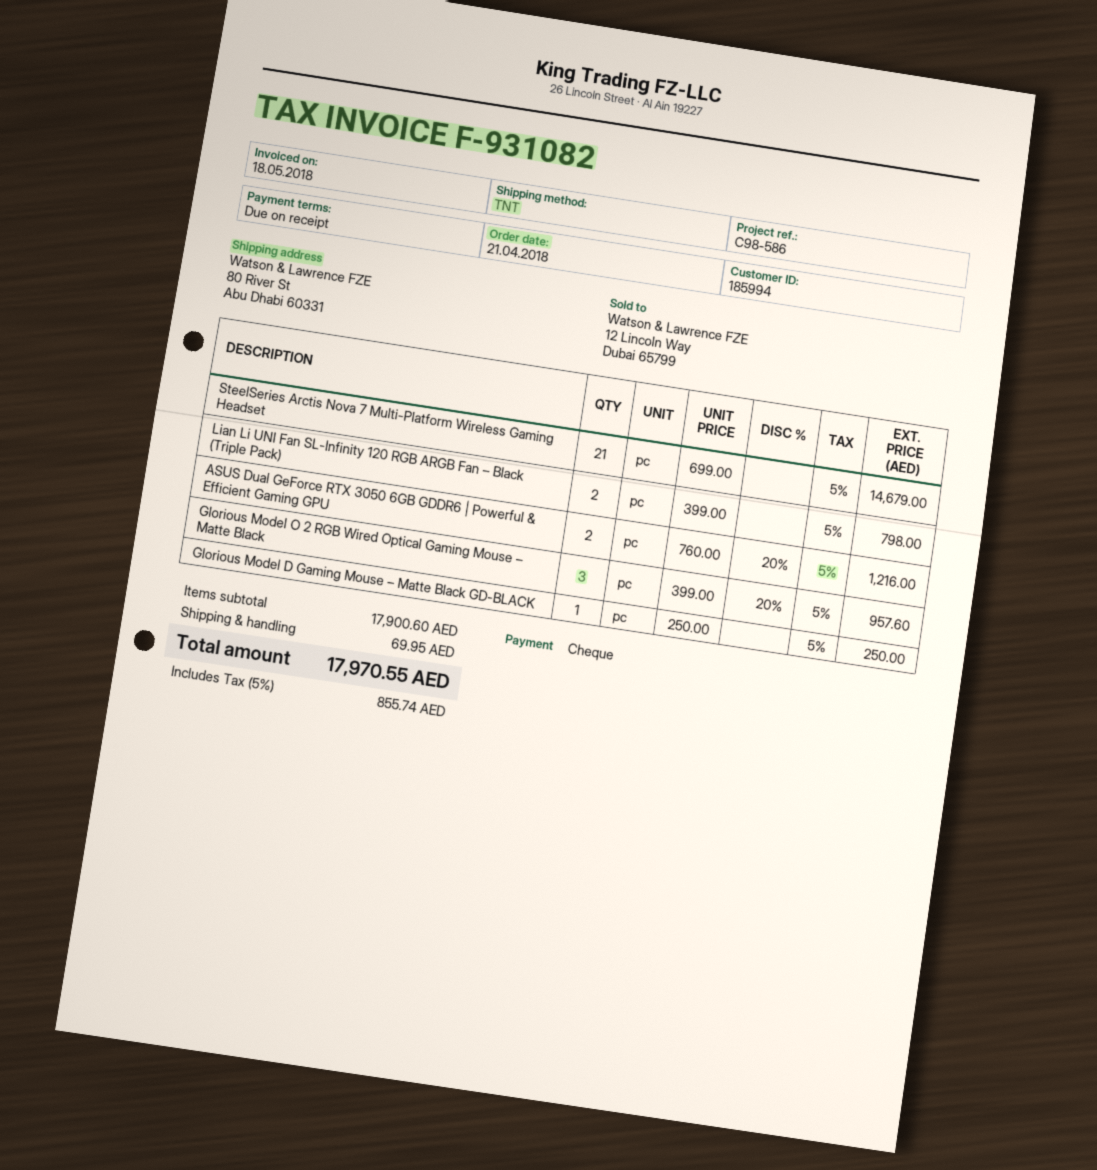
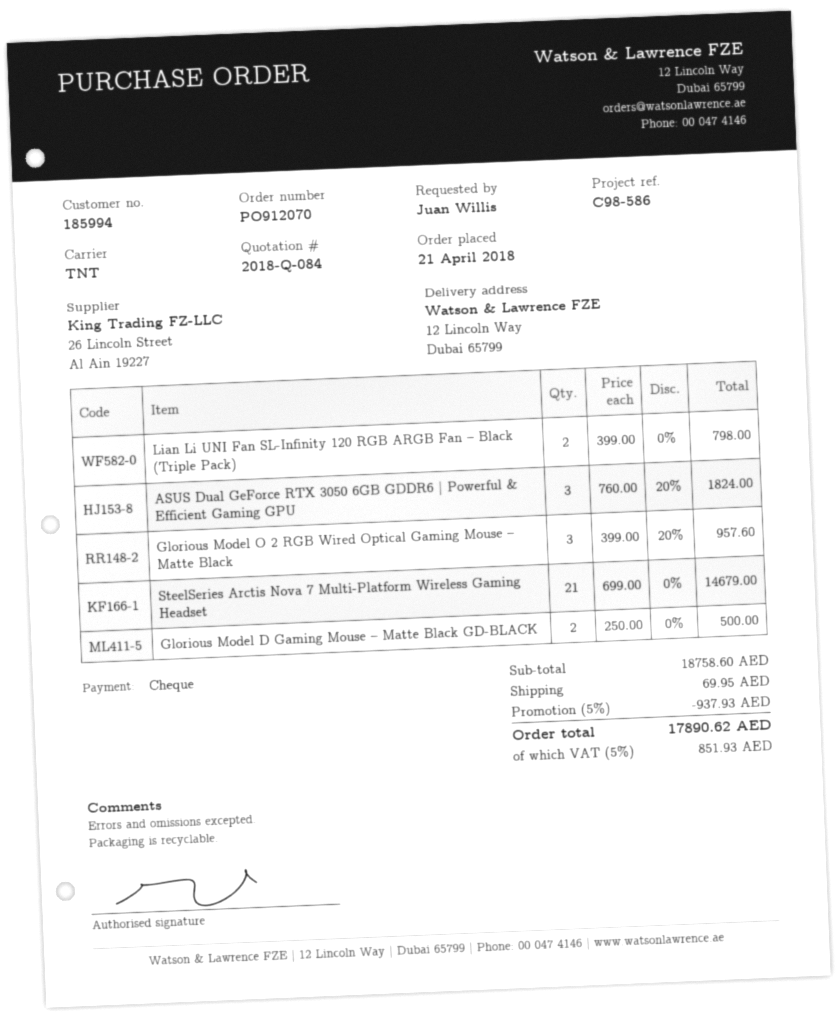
ship to: 80 River St, Abu Dhabi 60331 -> 12 Lincoln Way, Dubai 65799
ASUS Dual GeForce RTX 3050 6GB GDDR6 | Powerful & Efficient Gaming GPU: 2 x 760.00 - 20% = 1216.00 -> 3 x 760.00 - 20% = 1824.00
Glorious Model D Gaming Mouse – Matte Black GD-BLACK: 1 x 250.00 = 250.00 -> 2 x 250.00 = 500.00
subtotal: 17900.60 -> 18758.60
discount: none -> 5% = 937.93
tax: 5% = 855.74 -> 5% = 851.93
total: 17970.55 -> 17890.62

